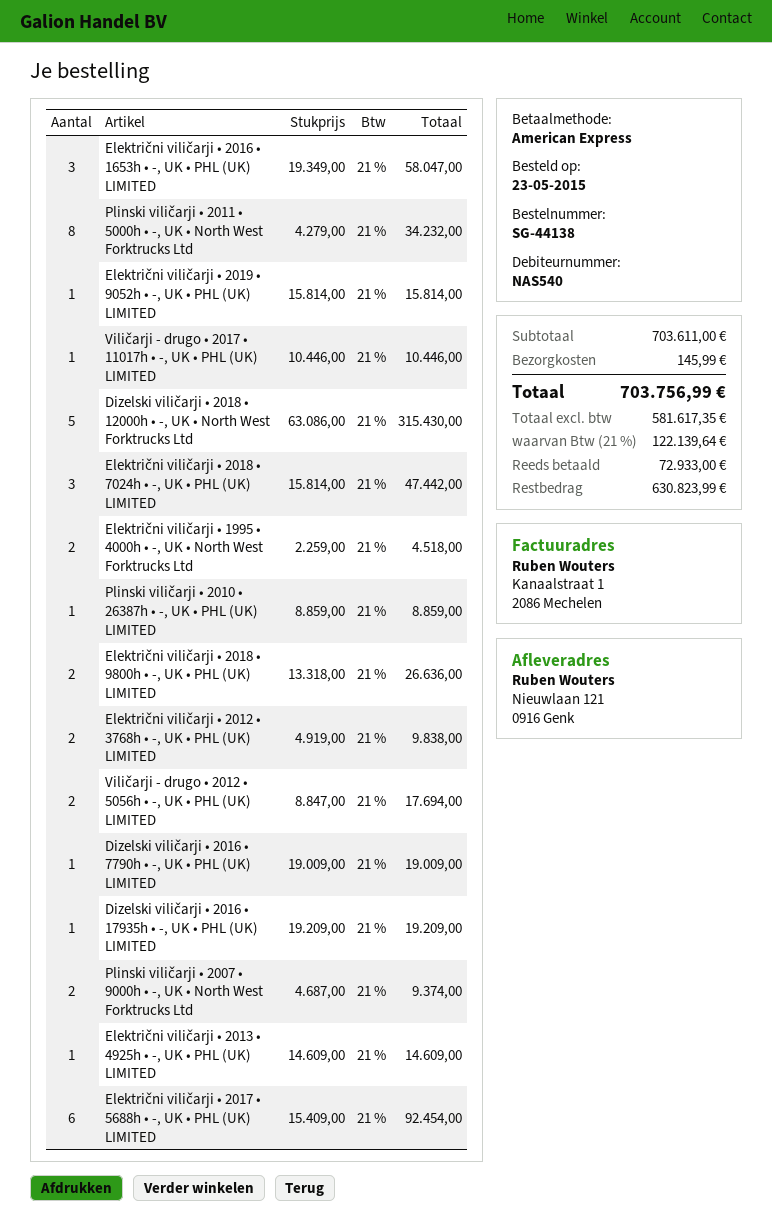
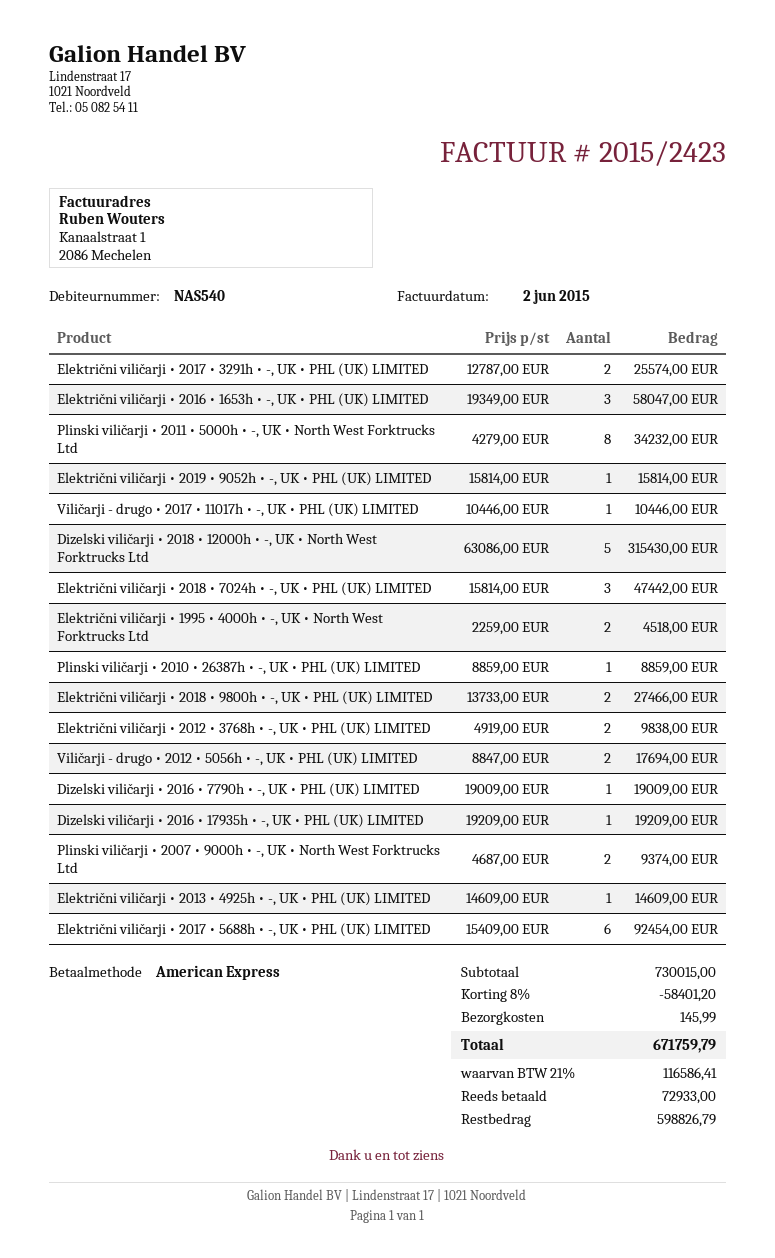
Električni viličarji • 2018 • 9800h • -, UK • PHL (UK) LIMITED: 2 x 13318.00 = 26636.00 -> 2 x 13733.00 = 27466.00
Električni viličarji • 2017 • 3291h • -, UK • PHL (UK) LIMITED: none -> 2 x 12787.00 = 25574.00
subtotal: 703611.00 -> 730015.00
discount: none -> 8% = 58401.20
tax: 21% = 122139.64 -> 21% = 116586.41
total: 703756.99 -> 671759.79
balance: 630823.99 -> 598826.79

